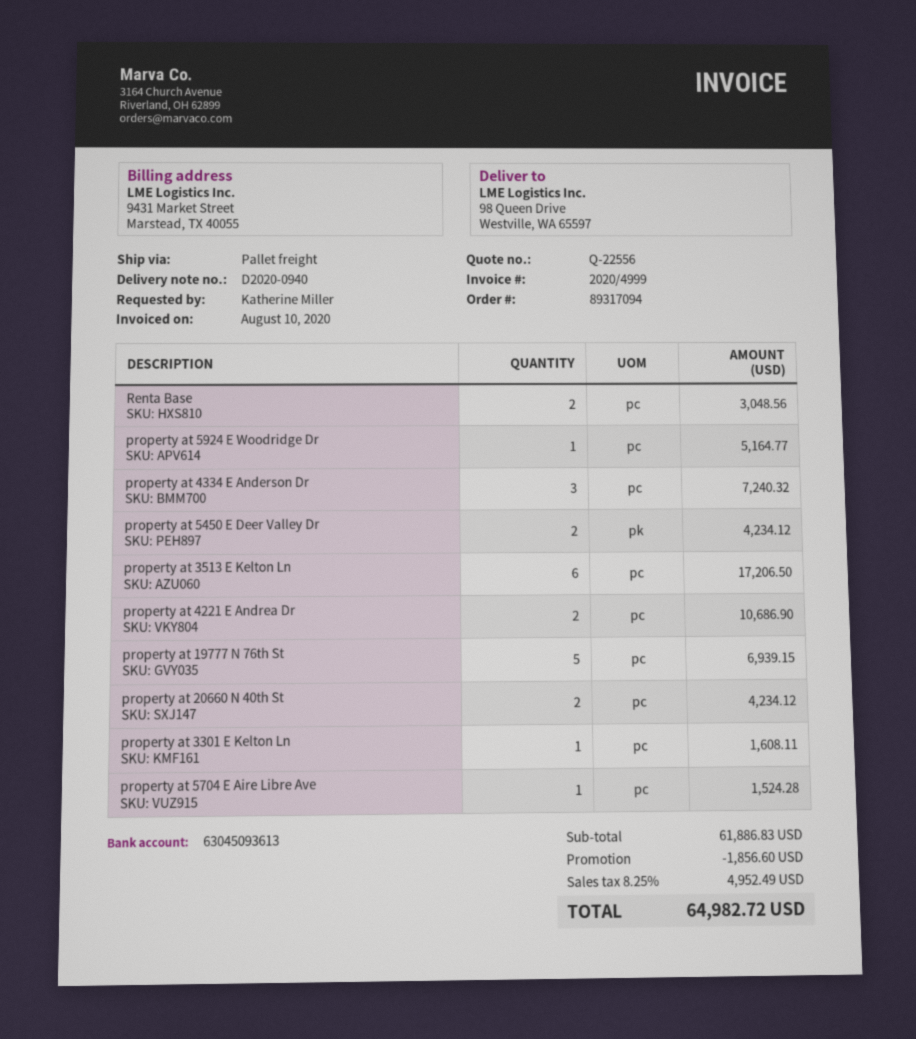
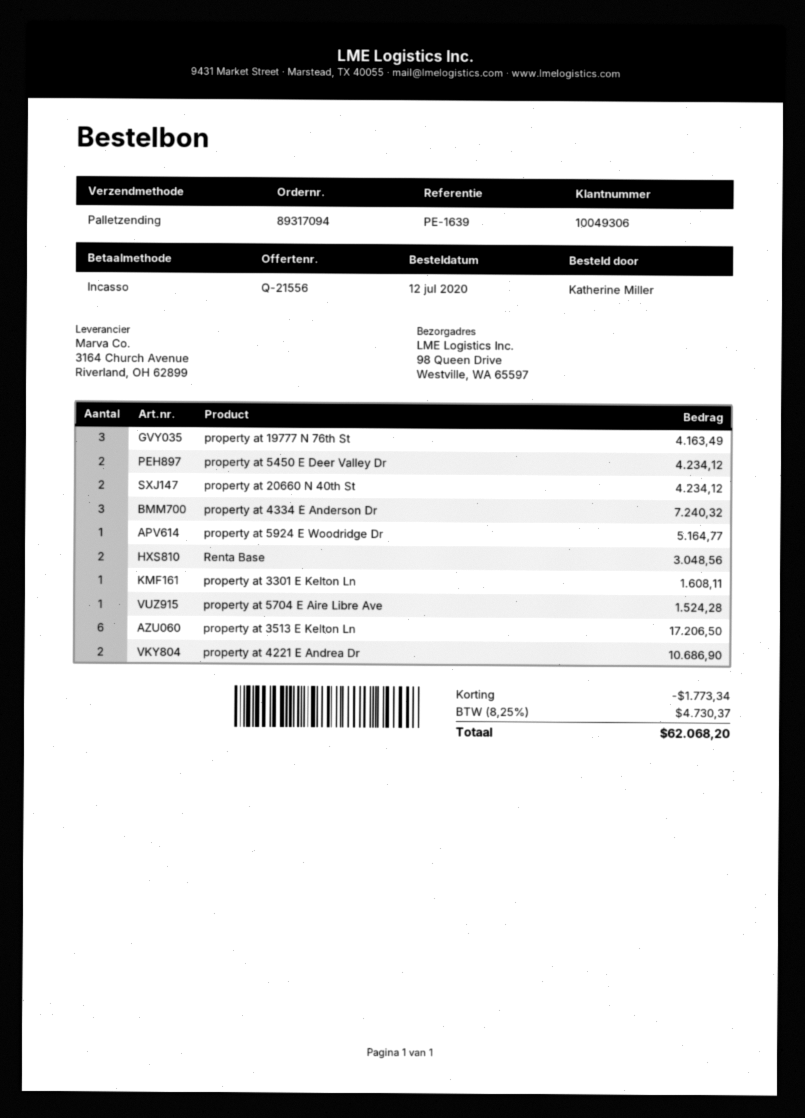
quote number: Q-22556 -> Q-21556
property at 19777 N 76th St: 5 for 6939.15 -> 3 for 4163.49
discount: 1856.60 -> 1773.34
tax: 8.25% = 4952.49 -> 8.25% = 4730.37
total: 64982.72 -> 62068.20

